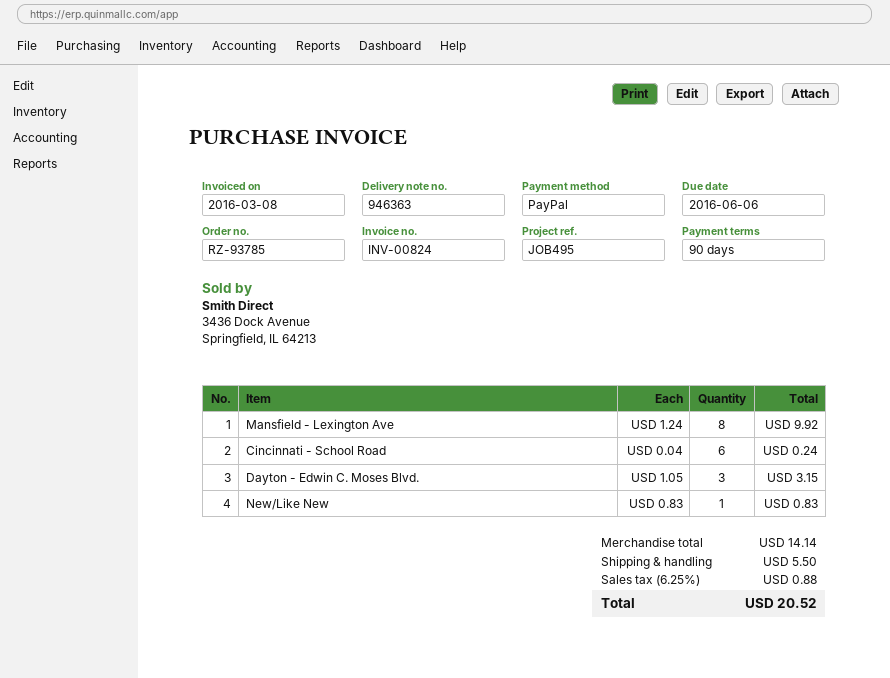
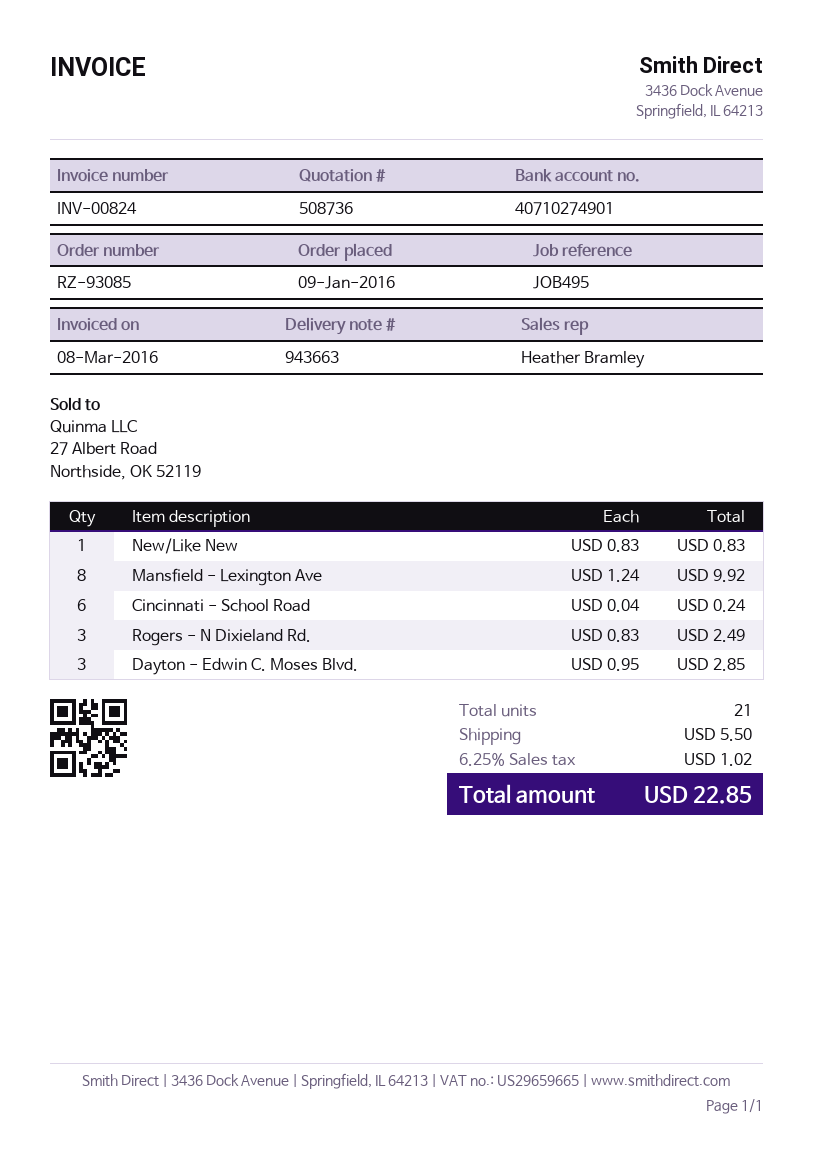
order number: RZ-93785 -> RZ-93085
delivery note number: 946363 -> 943663
Dayton - Edwin C. Moses Blvd.: 3 x 1.05 = 3.15 -> 3 x 0.95 = 2.85
Rogers - N Dixieland Rd.: none -> 3 x 0.83 = 2.49
tax: 6.25% = 0.88 -> 6.25% = 1.02
total: 20.52 -> 22.85

